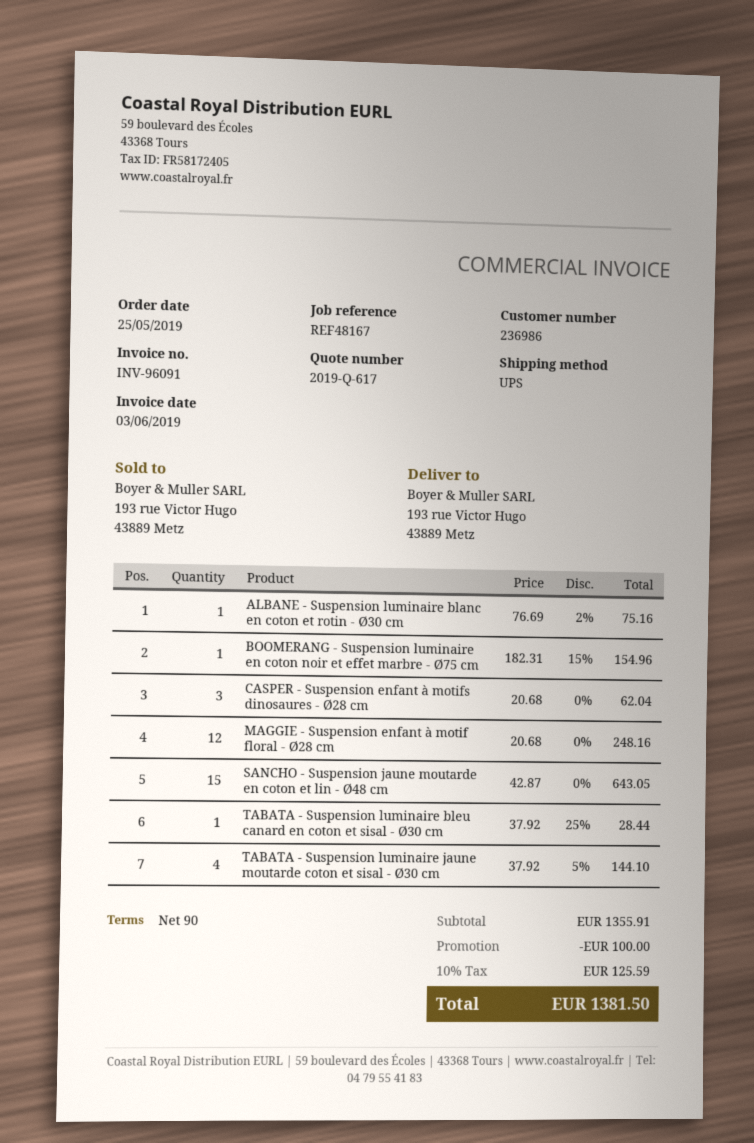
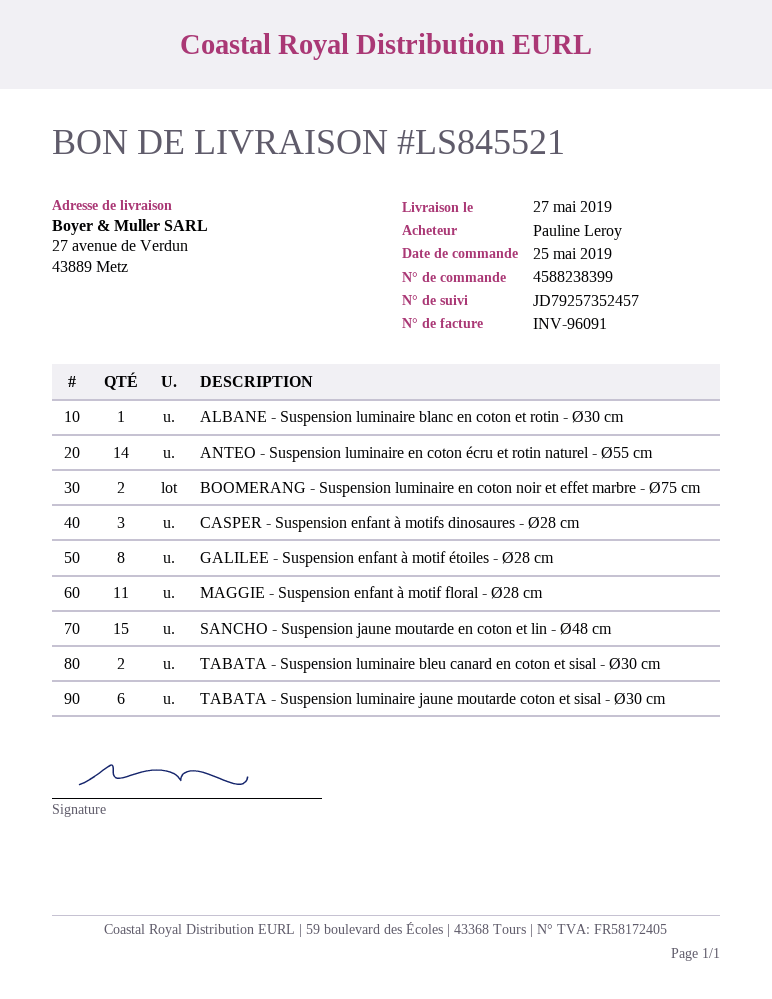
ship to: 193 rue Victor Hugo, 43889 Metz -> 27 avenue de Verdun, 43889 Metz
BOOMERANG - Suspension luminaire en coton noir et effet marbre - Ø75 cm: 1 -> 2
MAGGIE - Suspension enfant à motif floral - Ø28 cm: 12 -> 11
TABATA - Suspension luminaire bleu canard en coton et sisal - Ø30 cm: 1 -> 2
TABATA - Suspension luminaire jaune moutarde coton et sisal - Ø30 cm: 4 -> 6
ANTEO - Suspension luminaire en coton écru et rotin naturel - Ø55 cm: none -> 14
GALILEE - Suspension enfant à motif étoiles - Ø28 cm: none -> 8

